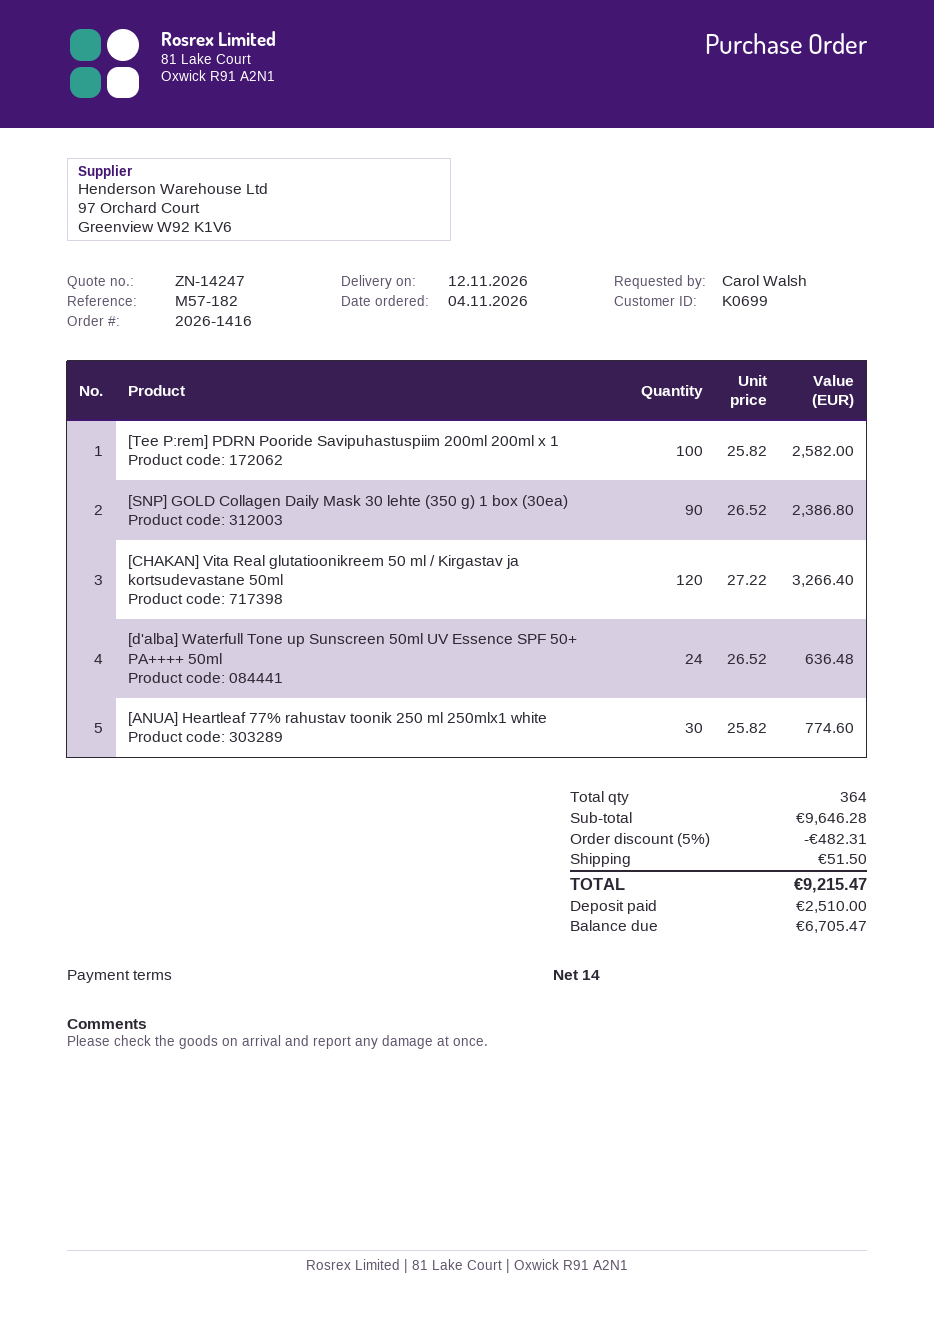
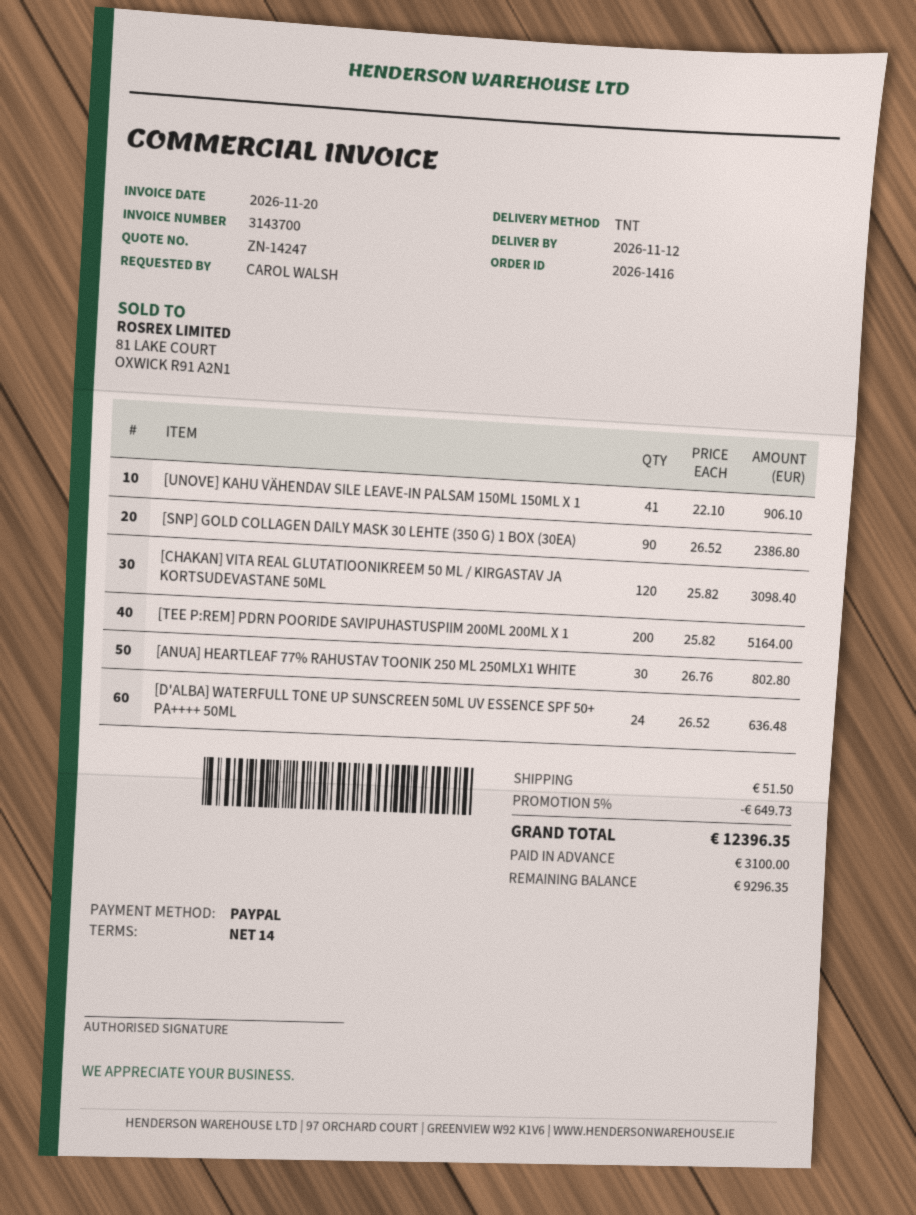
[Tee P:rem] PDRN Pooride Savipuhastuspiim 200ml 200ml x 1: 100 x 25.82 = 2582.00 -> 200 x 25.82 = 5164.00
[CHAKAN] Vita Real glutatioonikreem 50 ml / Kirgastav ja kortsudevastane 50ml: 120 x 27.22 = 3266.40 -> 120 x 25.82 = 3098.40
[ANUA] Heartleaf 77% rahustav toonik 250 ml 250mlx1 white: 30 x 25.82 = 774.60 -> 30 x 26.76 = 802.80
[UNOVE] KAHU VÄHENDAV SILE LEAVE-IN PALSAM 150ML 150ML X 1: none -> 41 x 22.10 = 906.10
discount: 5% = 482.31 -> 5% = 649.73
total: 9215.47 -> 12396.35
deposit: 2510.00 -> 3100.00
balance: 6705.47 -> 9296.35

